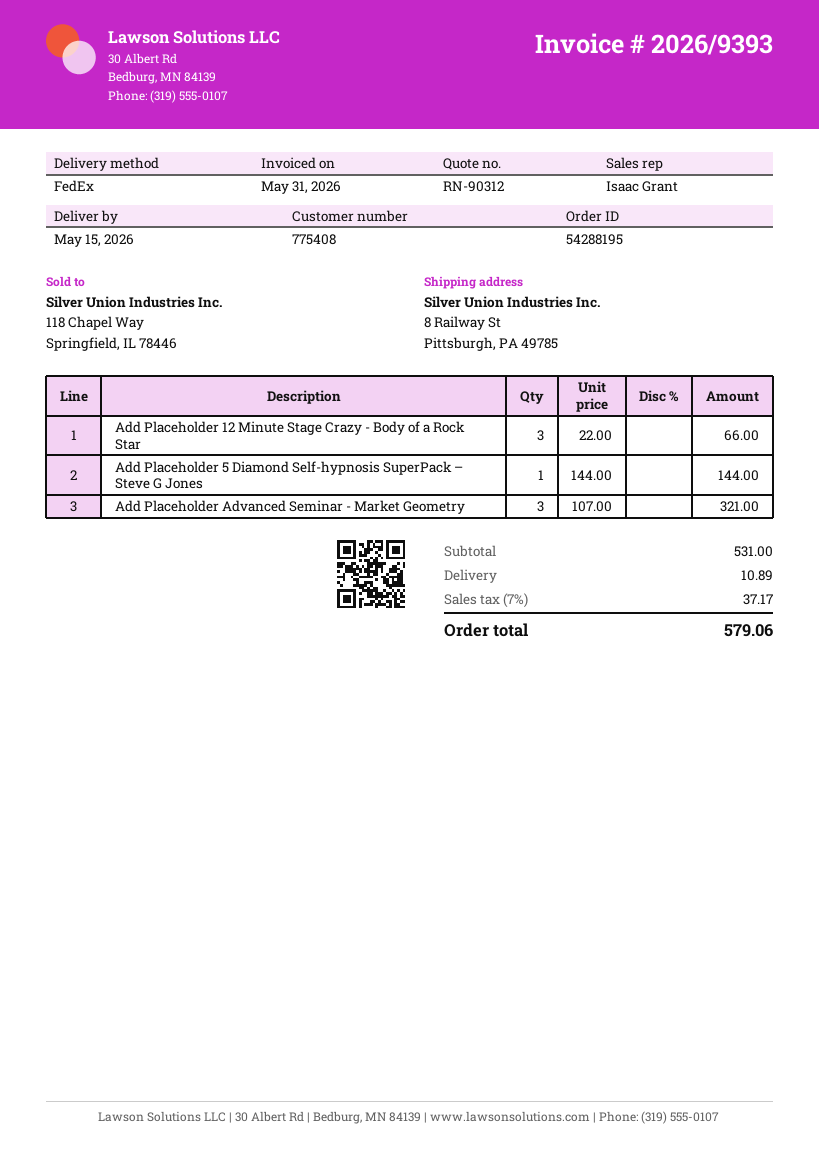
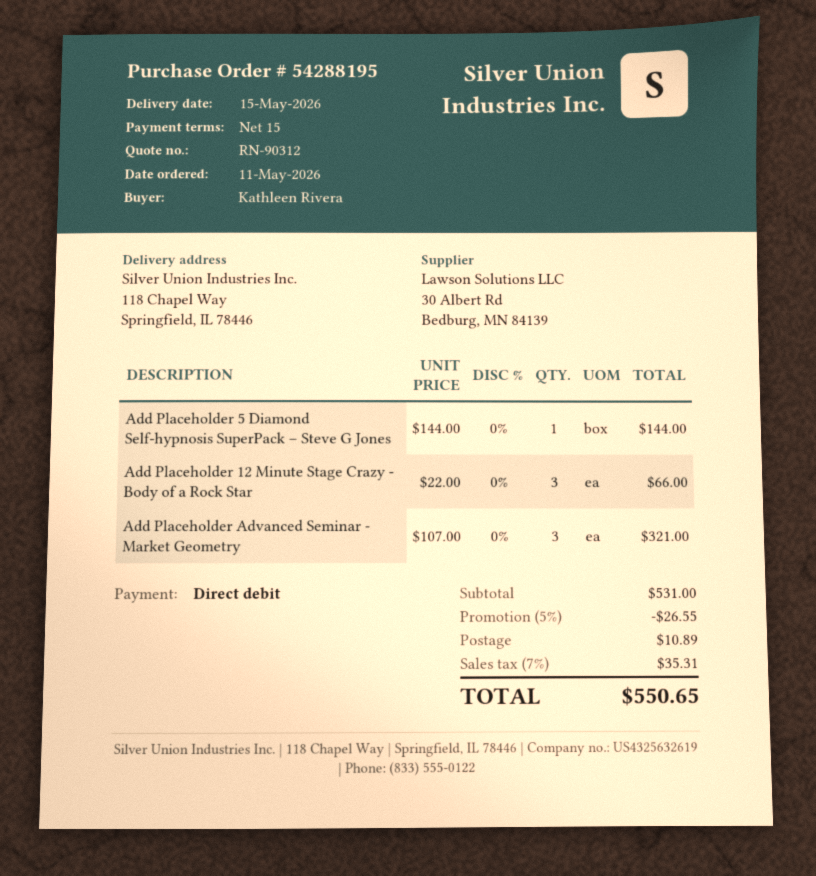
ship to: 8 Railway St, Pittsburgh, PA 49785 -> 118 Chapel Way, Springfield, IL 78446
discount: none -> 5% = 26.55
tax: 7% = 37.17 -> 7% = 35.31
total: 579.06 -> 550.65

